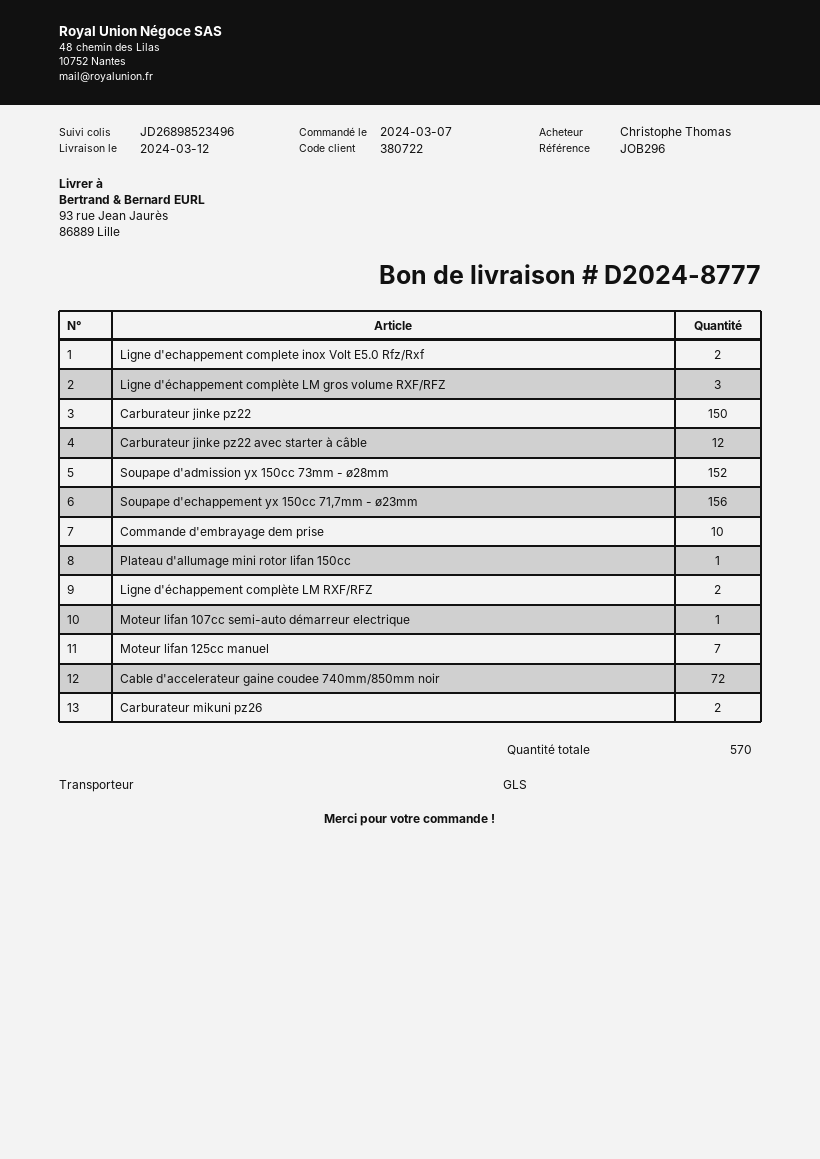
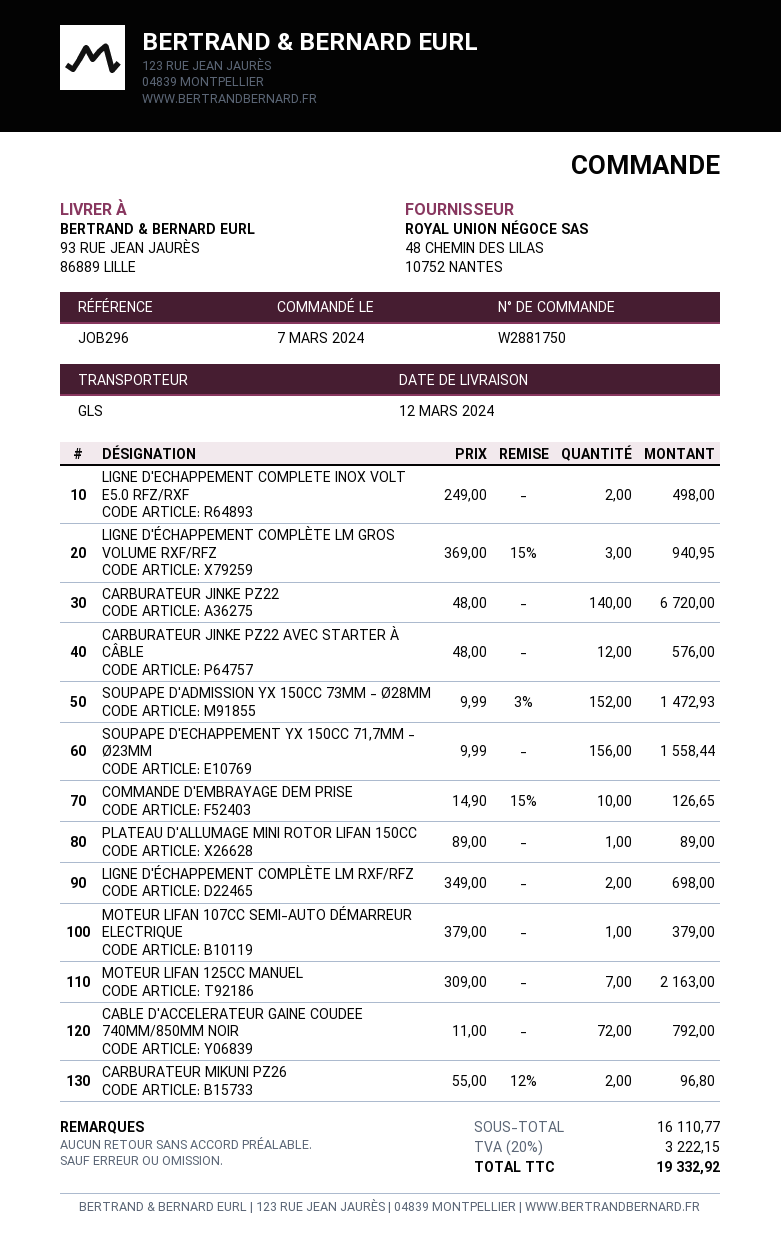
Carburateur jinke pz22: 150 -> 140

